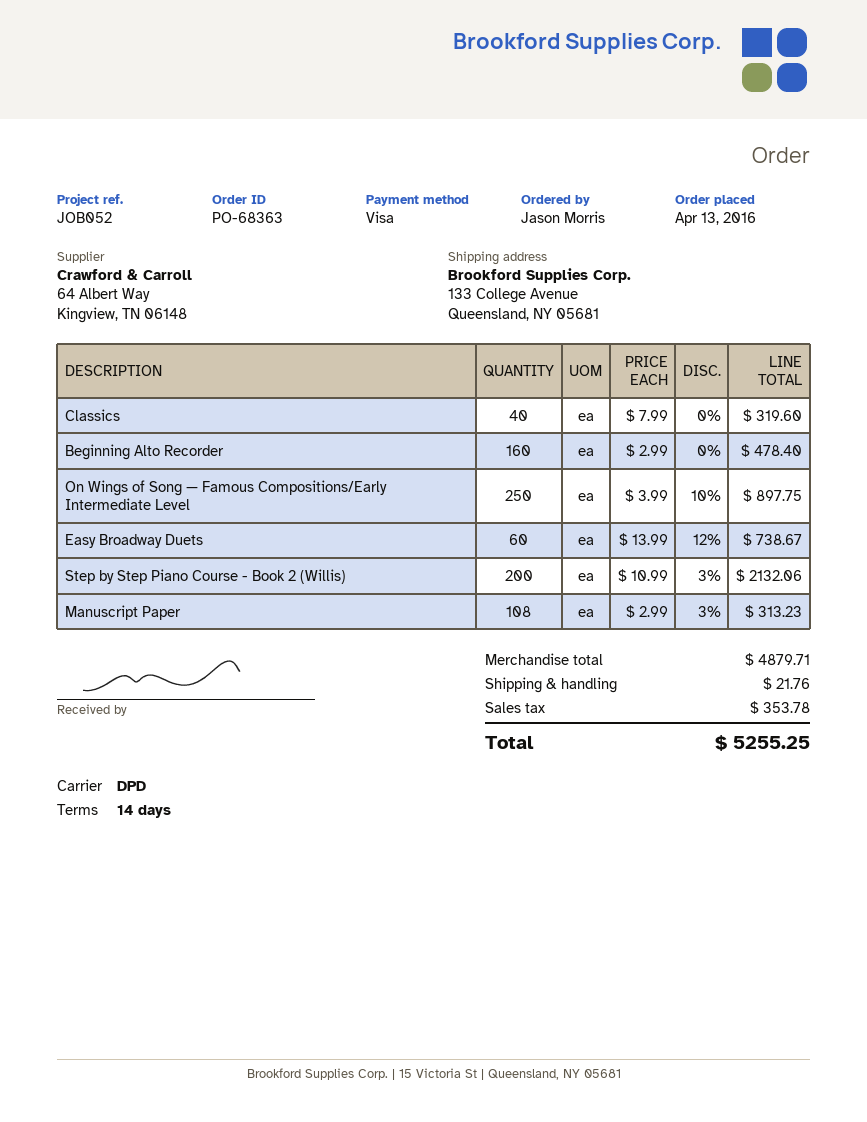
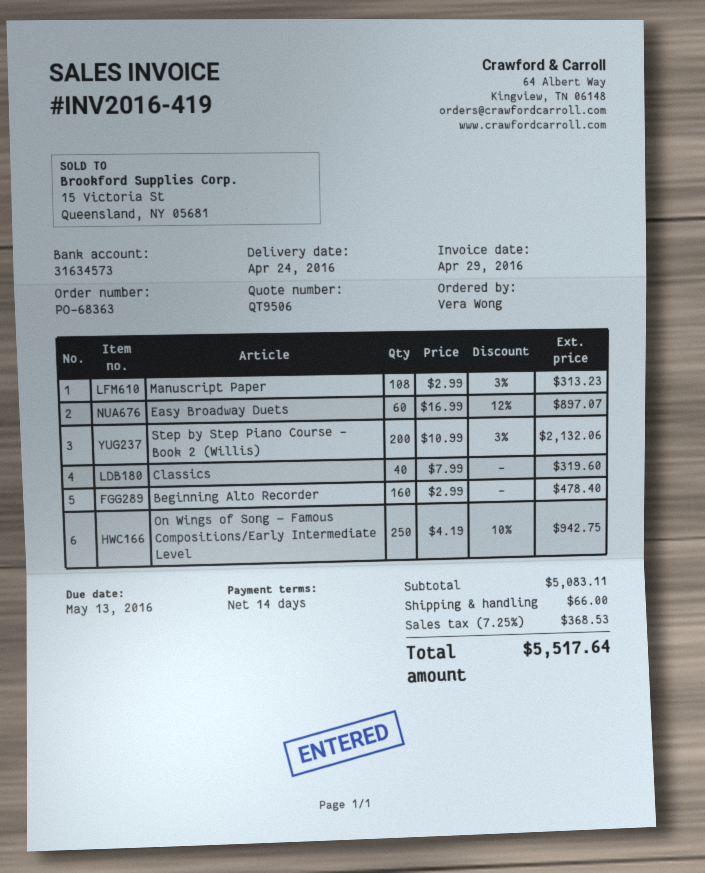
ordered by: Jason Morris -> Vera Wong
On Wings of Song — Famous Compositions/Early Intermediate Level: 250 x 3.99 - 10% = 897.75 -> 250 x 4.19 - 10% = 942.75
Easy Broadway Duets: 60 x 13.99 - 12% = 738.67 -> 60 x 16.99 - 12% = 897.07
subtotal: 4879.71 -> 5083.11
shipping: 21.76 -> 66.00
tax: 353.78 -> 368.53
total: 5255.25 -> 5517.64

